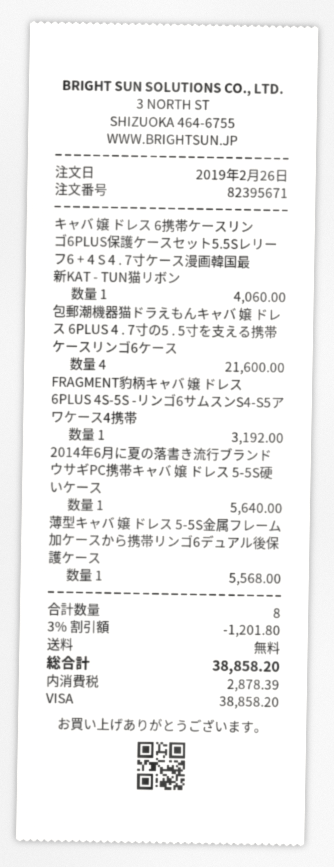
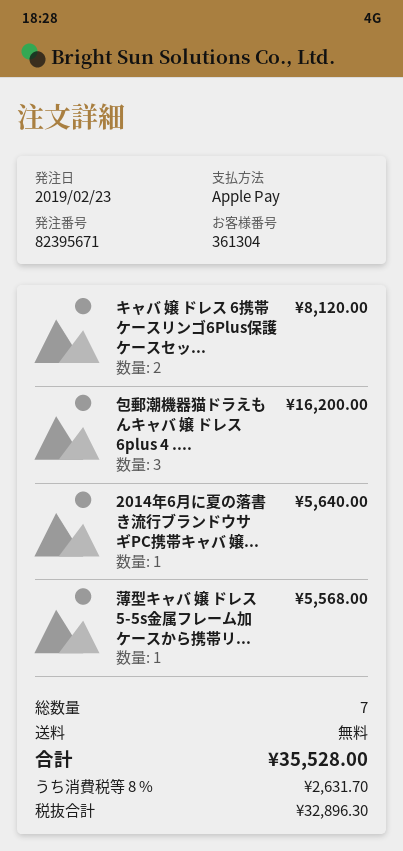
order date: 2019-02-26 -> 2019-02-23
payment method: Visa -> Apple Pay
キャバ 嬢 ドレス 6携帯ケースリンゴ6PLUS保護ケースセット5.5Sレリーフ6 + 4 S 4 . 7寸ケース漫画韓国最新KAT - TUN猫リボン: 1 for 4060.00 -> 2 for 8120.00
包郵潮機器猫ドラえもんキャバ 嬢 ドレス 6PLUS 4 . 7寸の5 . 5寸を支える携帯ケースリンゴ6ケース: 4 for 21600.00 -> 3 for 16200.00
FRAGMENT豹柄キャバ 嬢 ドレス 6PLUS 4S-5S -リンゴ6サムスンS4-S5アワケース4携帯: 1 for 3192.00 -> none
total quantity: 8 -> 7
discount: 3% = 1201.80 -> none
tax: 2878.39 -> 2631.70
total: 38858.20 -> 35528.00

